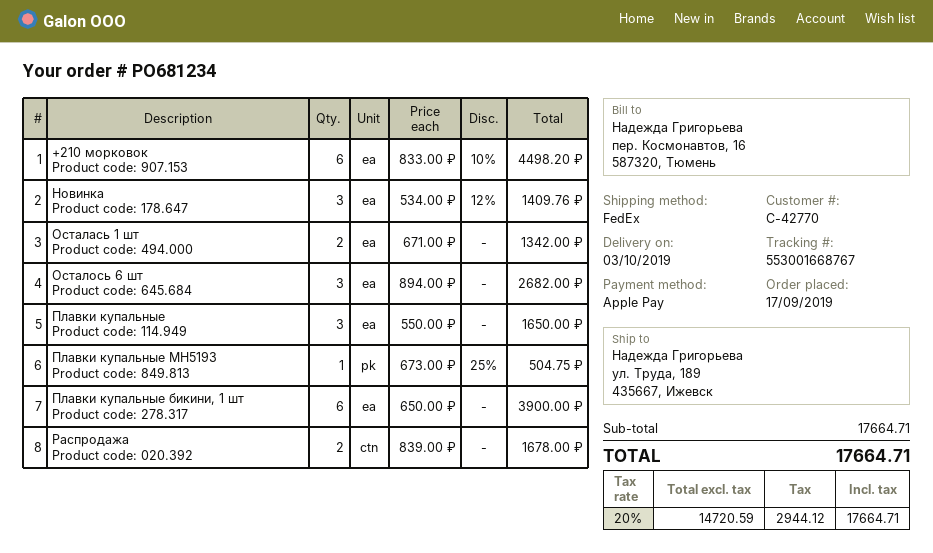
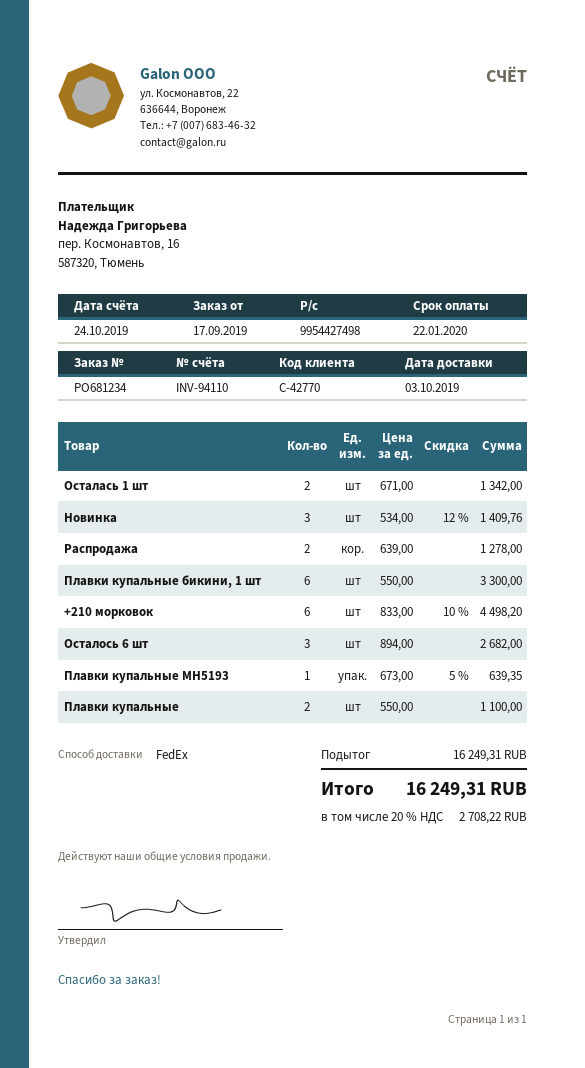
Плавки купальные: 3 x 550.00 = 1650.00 -> 2 x 550.00 = 1100.00
Плавки купальные MH5193: 1 x 673.00 - 25% = 504.75 -> 1 x 673.00 - 5% = 639.35
Плавки купальные бикини, 1 шт: 6 x 650.00 = 3900.00 -> 6 x 550.00 = 3300.00
Распродажа: 2 x 839.00 = 1678.00 -> 2 x 639.00 = 1278.00
subtotal: 17664.71 -> 16249.31
tax: 20% = 2944.12 -> 20% = 2708.22
total: 17664.71 -> 16249.31

